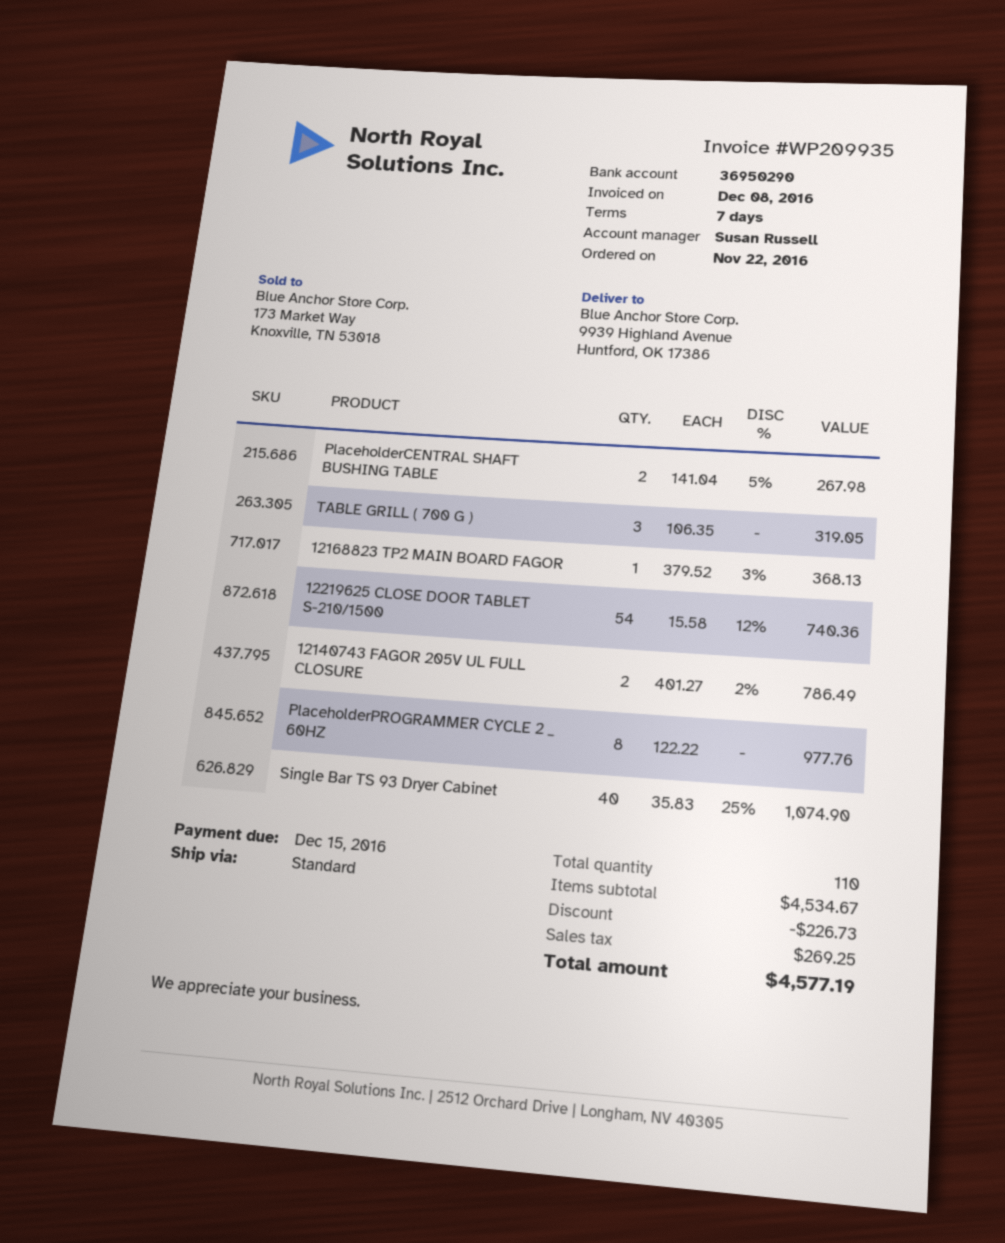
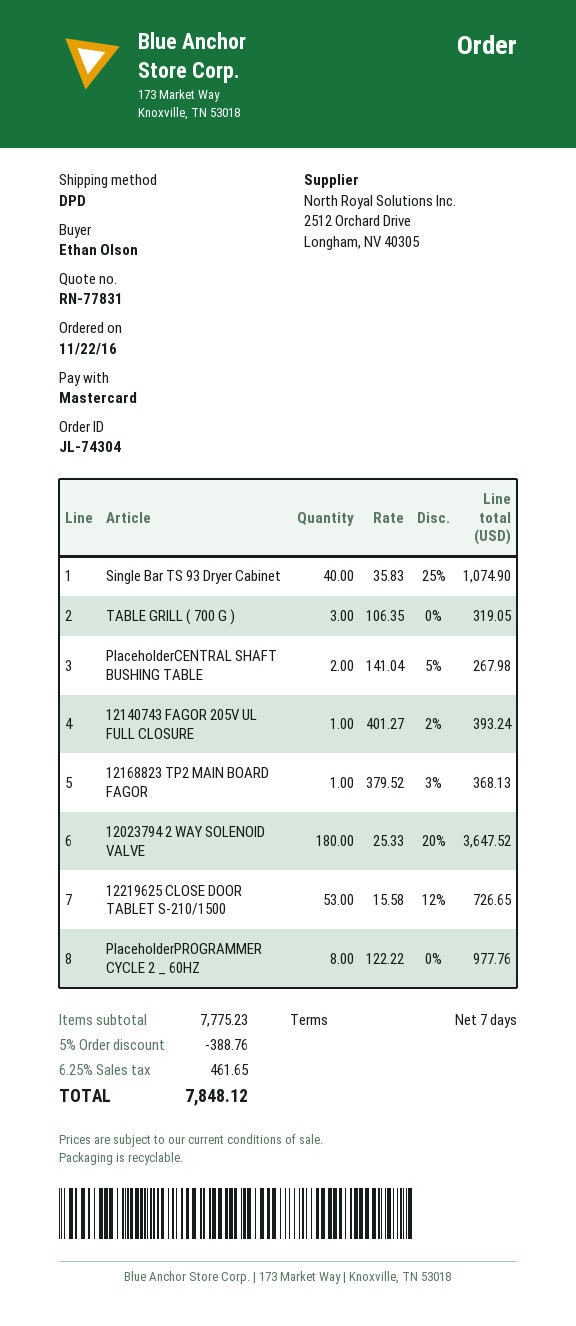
shipping method: standard -> DPD
12219625 CLOSE DOOR TABLET S-210/1500: 54 x 15.58 - 12% = 740.36 -> 53 x 15.58 - 12% = 726.65
12140743 FAGOR 205V UL FULL CLOSURE: 2 x 401.27 - 2% = 786.49 -> 1 x 401.27 - 2% = 393.24
12023794 2 WAY SOLENOID VALVE: none -> 180 x 25.33 - 20% = 3647.52
subtotal: 4534.67 -> 7775.23
discount: 226.73 -> 388.76
tax: 269.25 -> 461.65
total: 4577.19 -> 7848.12

